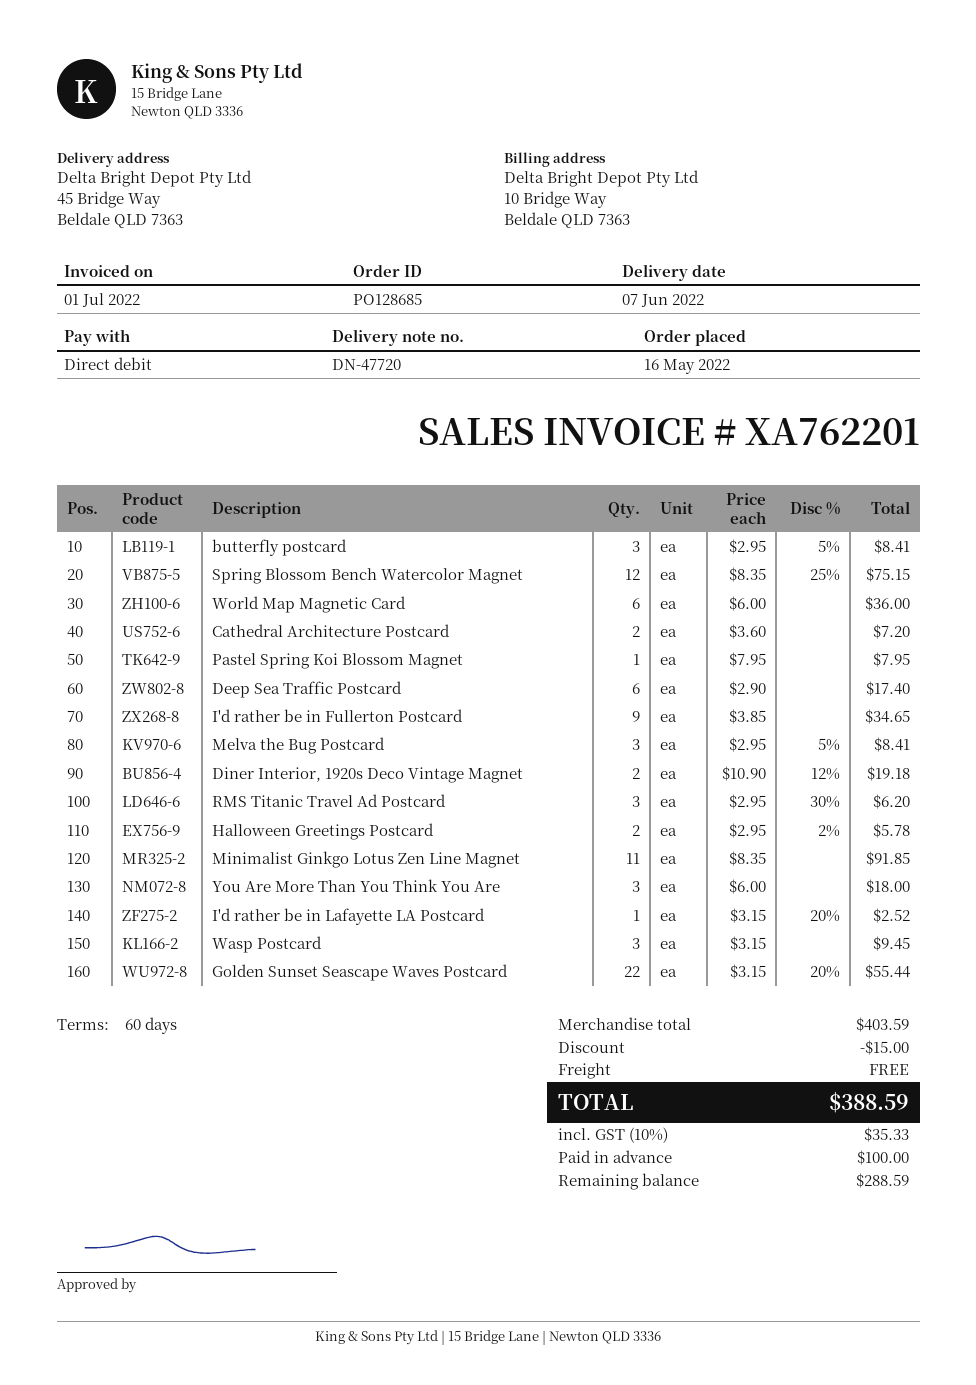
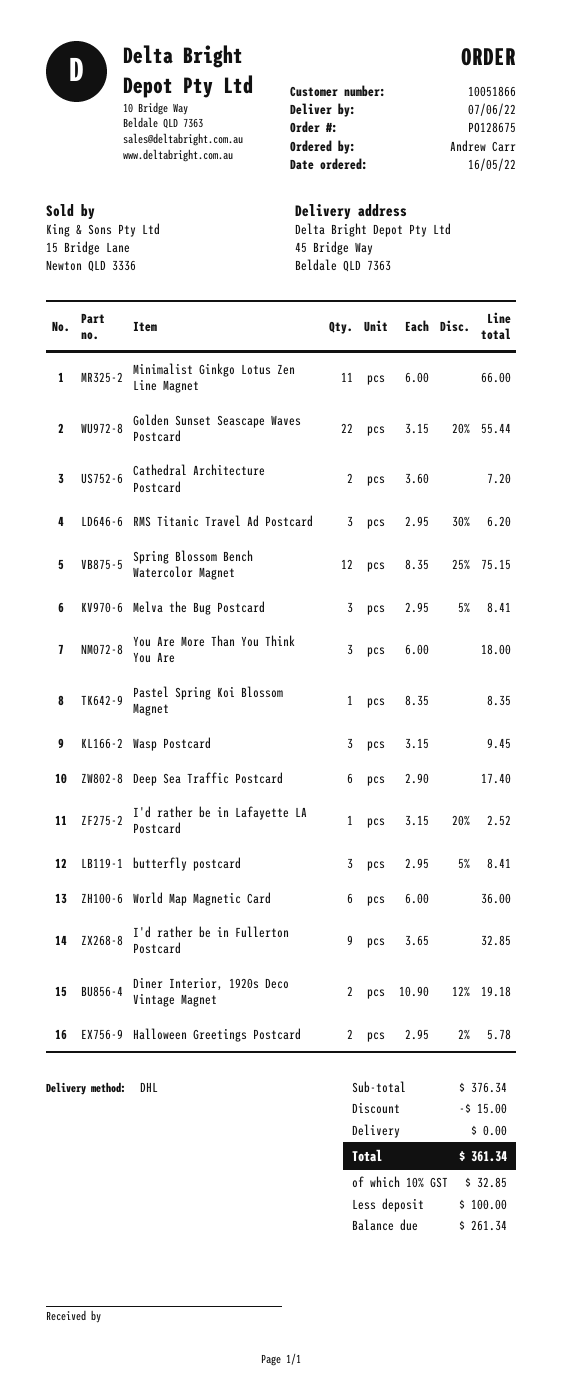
order number: PO128685 -> PO128675
Pastel Spring Koi Blossom Magnet: 1 x 7.95 = 7.95 -> 1 x 8.35 = 8.35
I'd rather be in Fullerton Postcard: 9 x 3.85 = 34.65 -> 9 x 3.65 = 32.85
Minimalist Ginkgo Lotus Zen Line Magnet: 11 x 8.35 = 91.85 -> 11 x 6.00 = 66.00
subtotal: 403.59 -> 376.34
tax: 10% = 35.33 -> 10% = 32.85
total: 388.59 -> 361.34
balance: 288.59 -> 261.34

